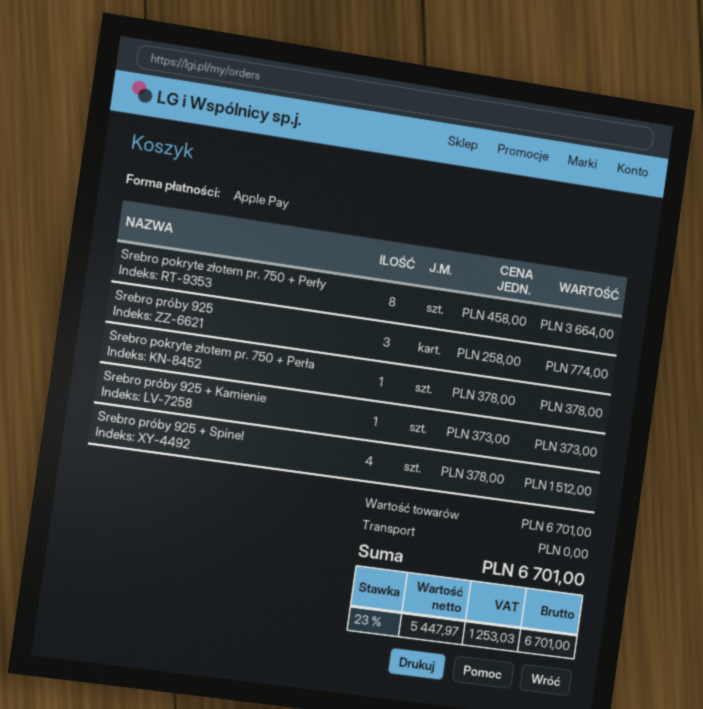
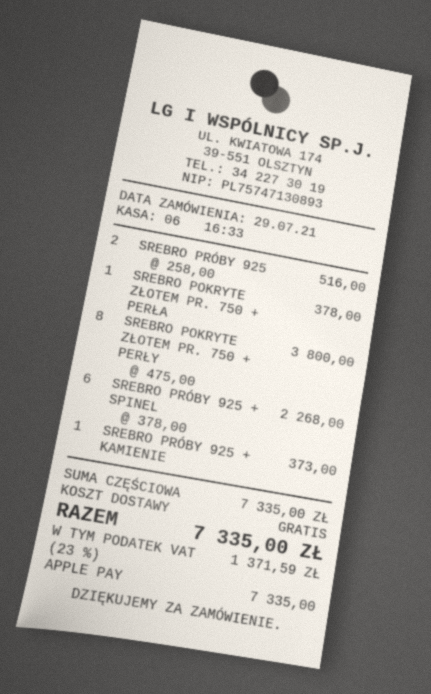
Srebro pokryte złotem pr. 750 + Perły: 8 x 458.00 = 3664.00 -> 8 x 475.00 = 3800.00
Srebro próby 925: 3 x 258.00 = 774.00 -> 2 x 258.00 = 516.00
Srebro próby 925 + Spinel: 4 x 378.00 = 1512.00 -> 6 x 378.00 = 2268.00
subtotal: 6701.00 -> 7335.00
tax: 23% = 1253.03 -> 23% = 1371.59
total: 6701.00 -> 7335.00

